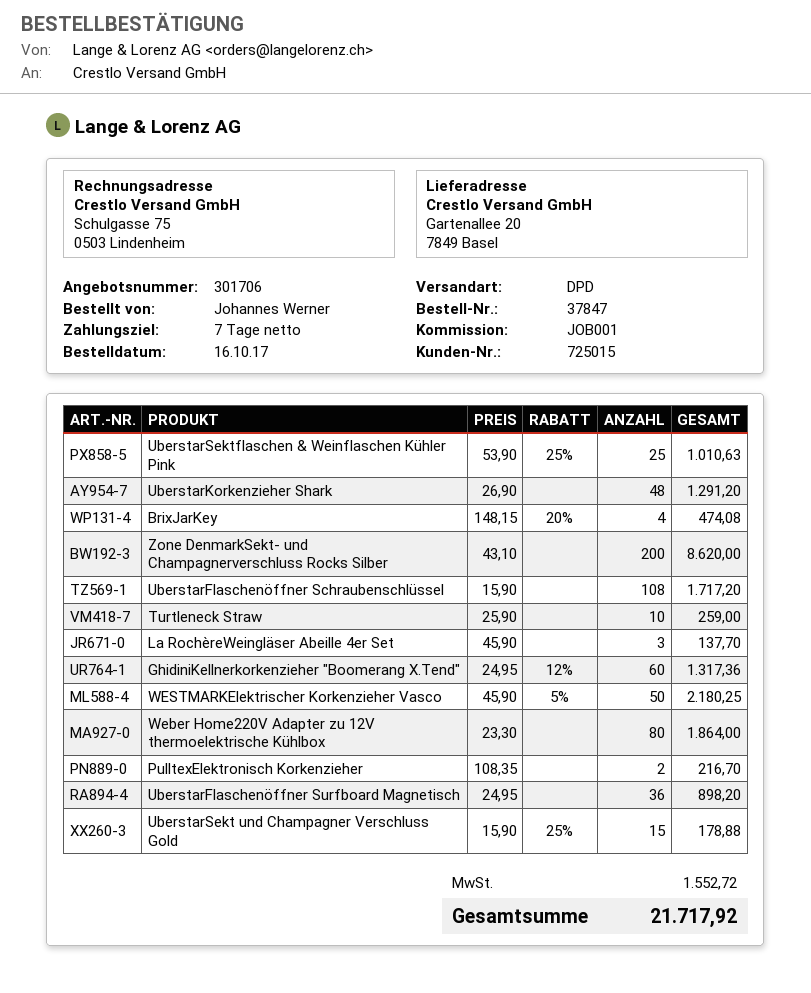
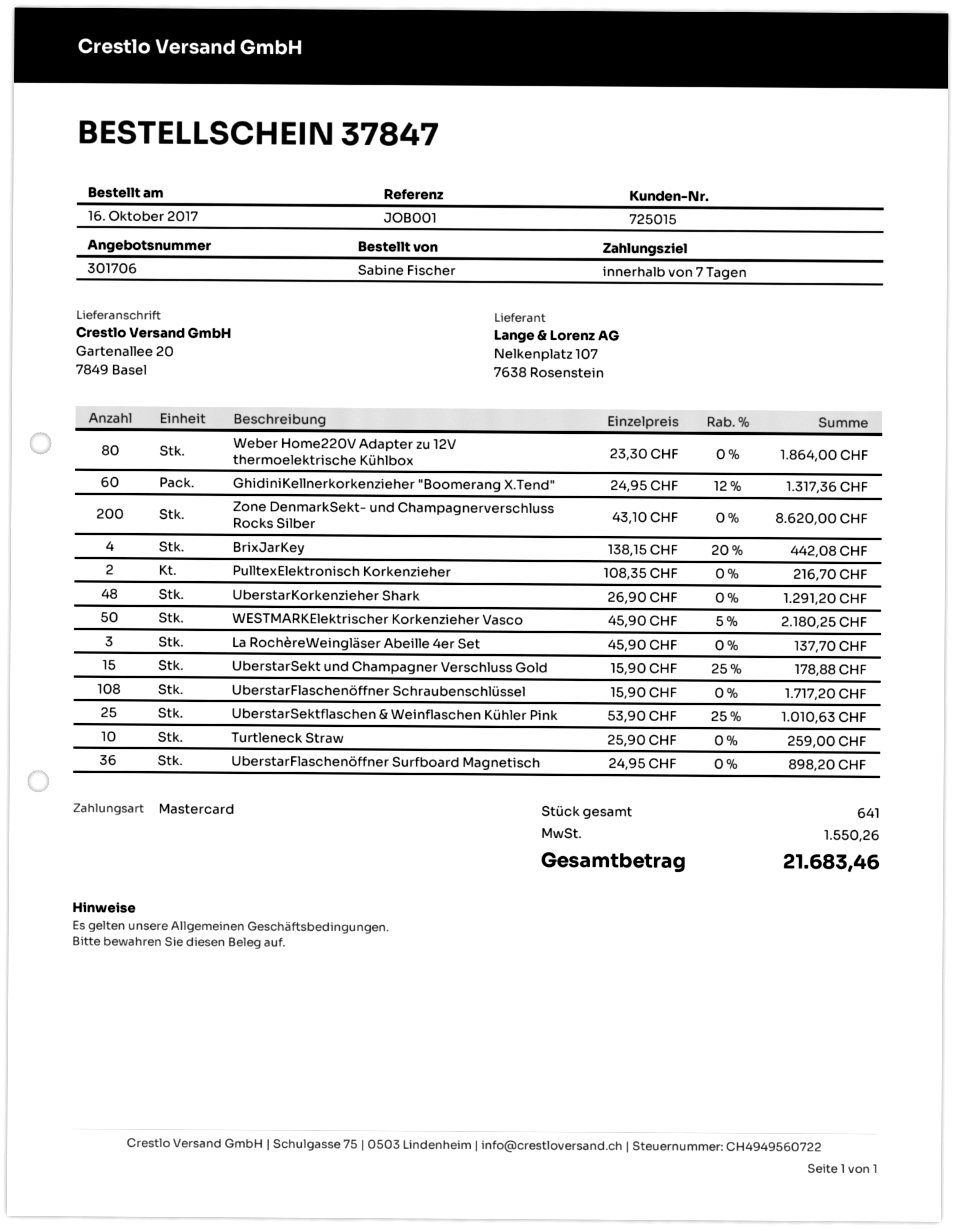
ordered by: Johannes Werner -> Sabine Fischer
BrixJarKey: 4 x 148.15 - 20% = 474.08 -> 4 x 138.15 - 20% = 442.08
tax: 1552.72 -> 1550.26
total: 21717.92 -> 21683.46

